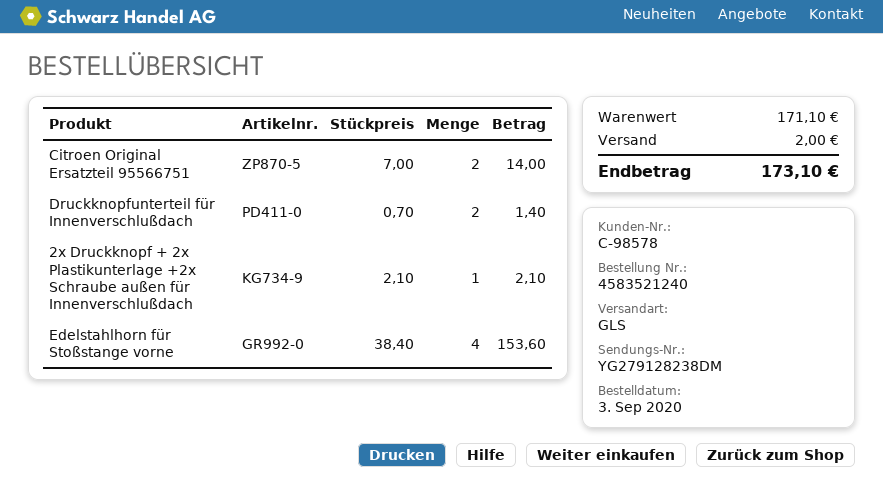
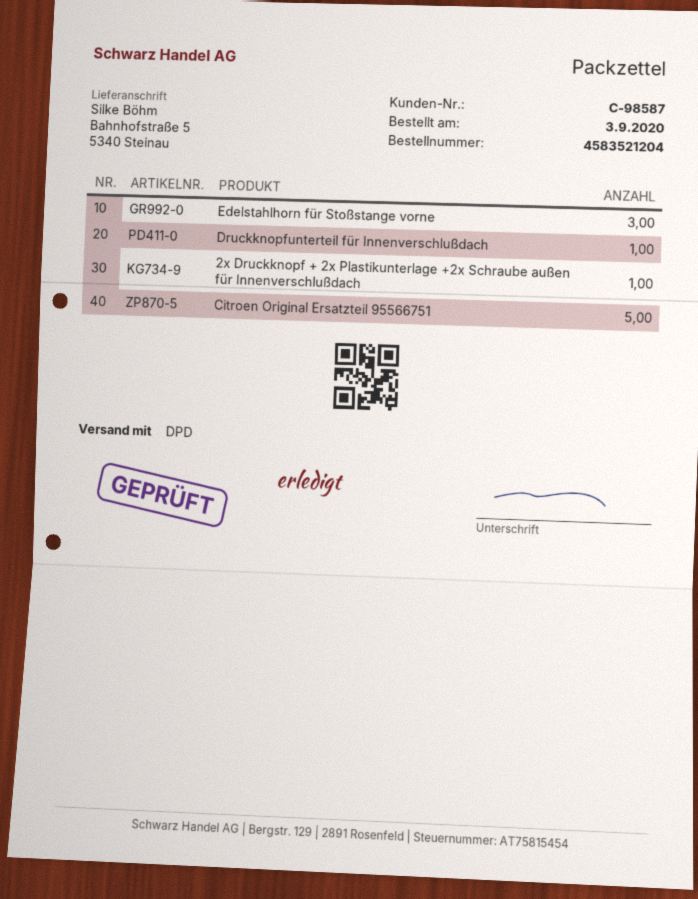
order number: 4583521240 -> 4583521204
customer number: C-98578 -> C-98587
shipping method: GLS -> DPD
Citroen Original Ersatzteil 95566751: 2 -> 5
Druckknopfunterteil für Innenverschlußdach: 2 -> 1
Edelstahlhorn für Stoßstange vorne: 4 -> 3

